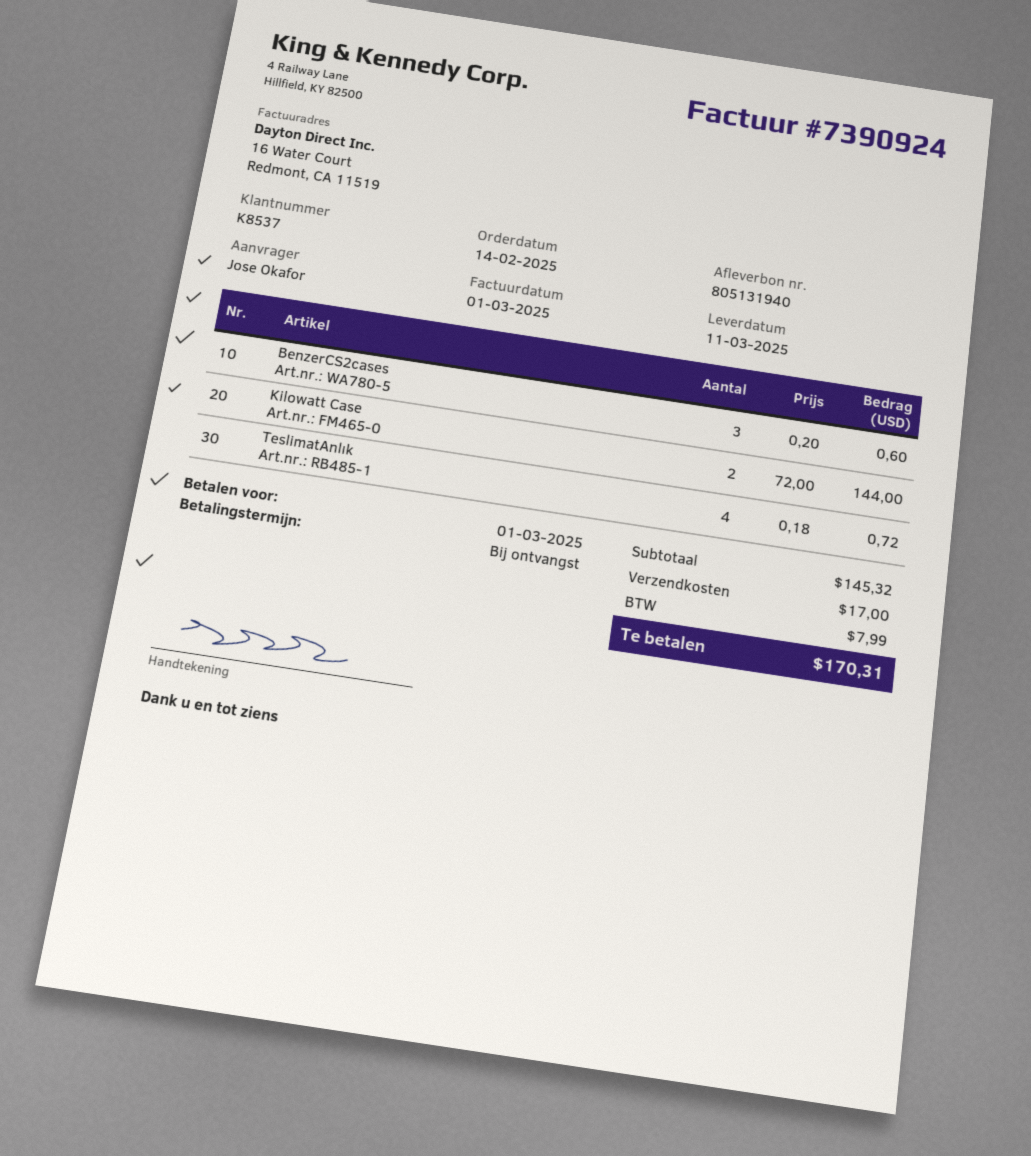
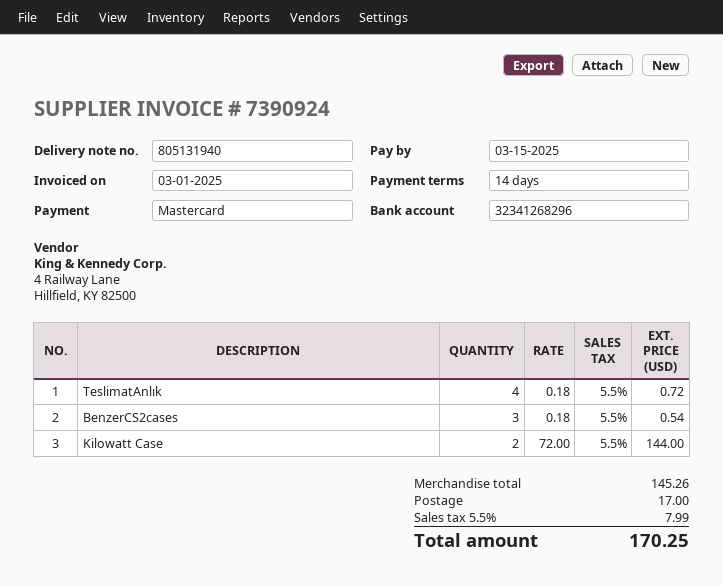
payment terms: on receipt -> 14 days
due date: 2025-03-01 -> 2025-03-15
BenzerCS2cases: 3 x 0.20 = 0.60 -> 3 x 0.18 = 0.54
subtotal: 145.32 -> 145.26
total: 170.31 -> 170.25

